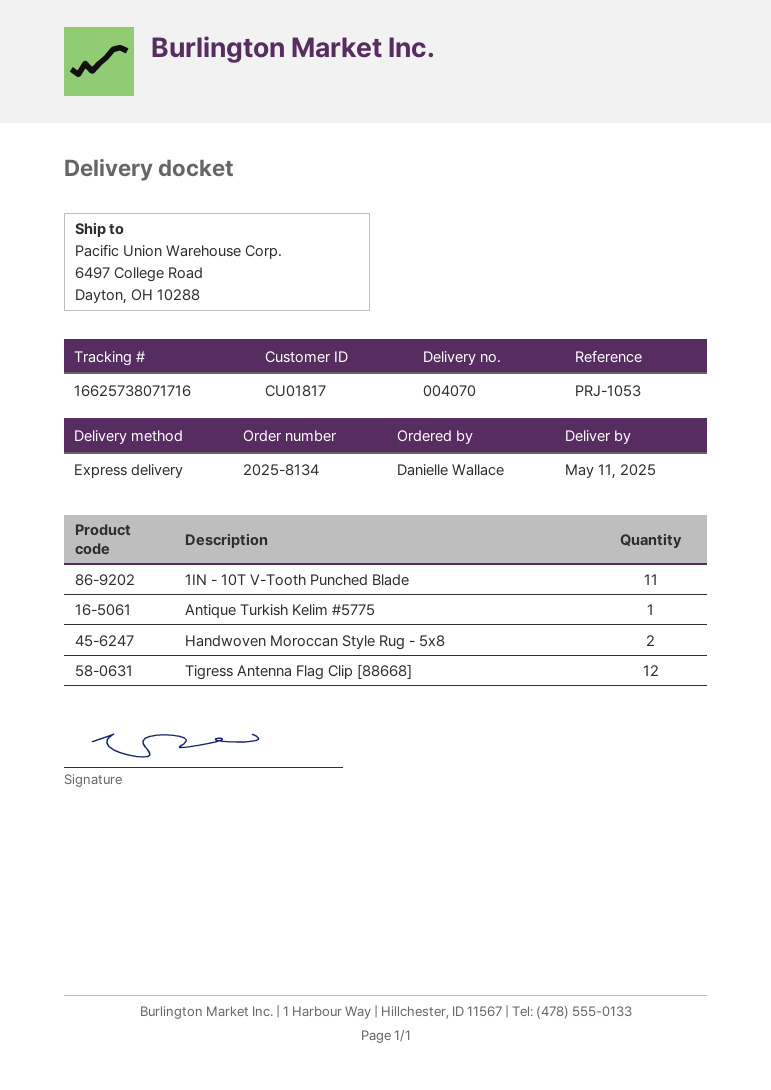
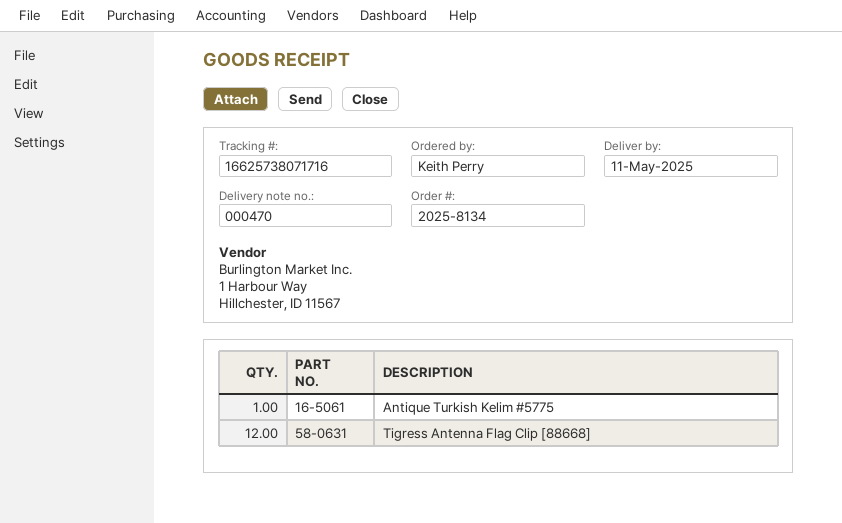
delivery note number: 004070 -> 000470
ordered by: Danielle Wallace -> Keith Perry
1IN - 10T V-Tooth Punched Blade: 11 -> none
Handwoven Moroccan Style Rug - 5x8: 2 -> none

